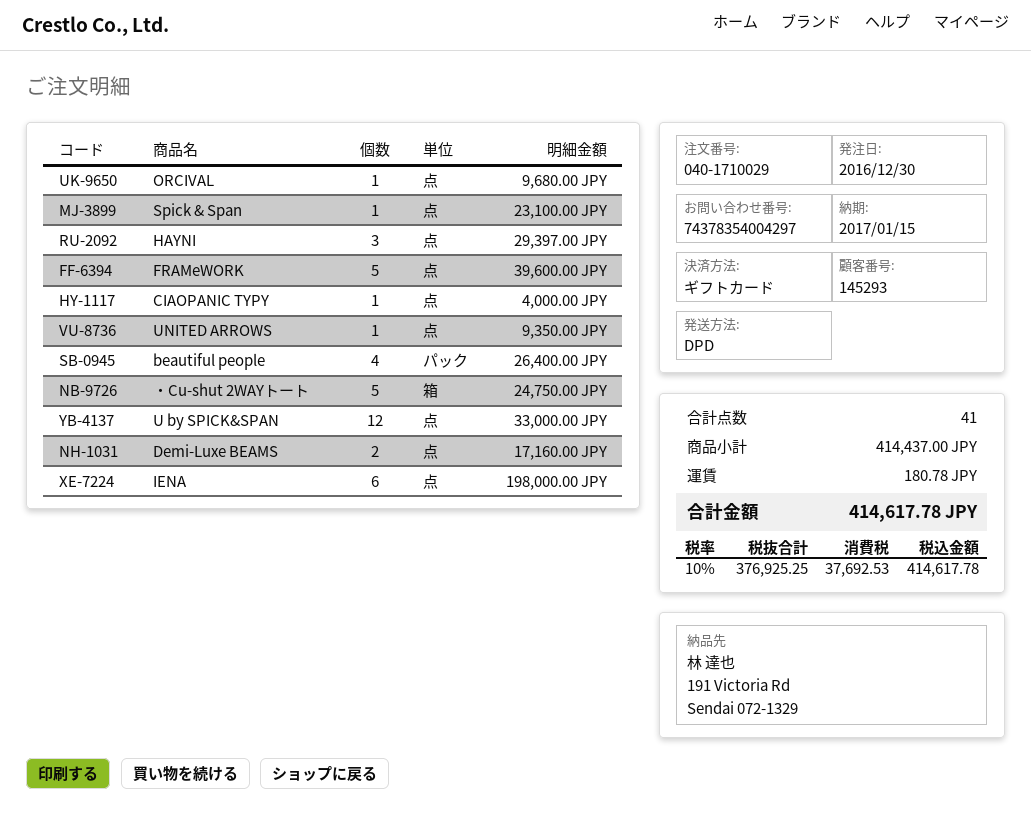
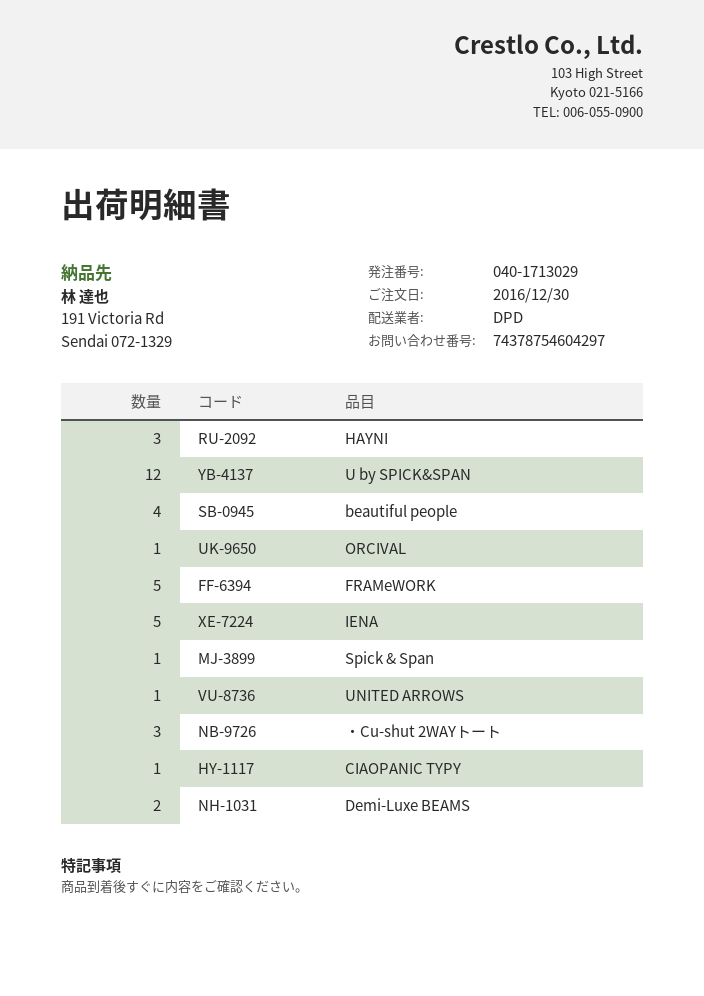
order number: 040-1710029 -> 040-1713029
tracking number: 74378354004297 -> 74378754604297
・Cu-shut 2WAYトート: 5 -> 3
IENA: 6 -> 5

